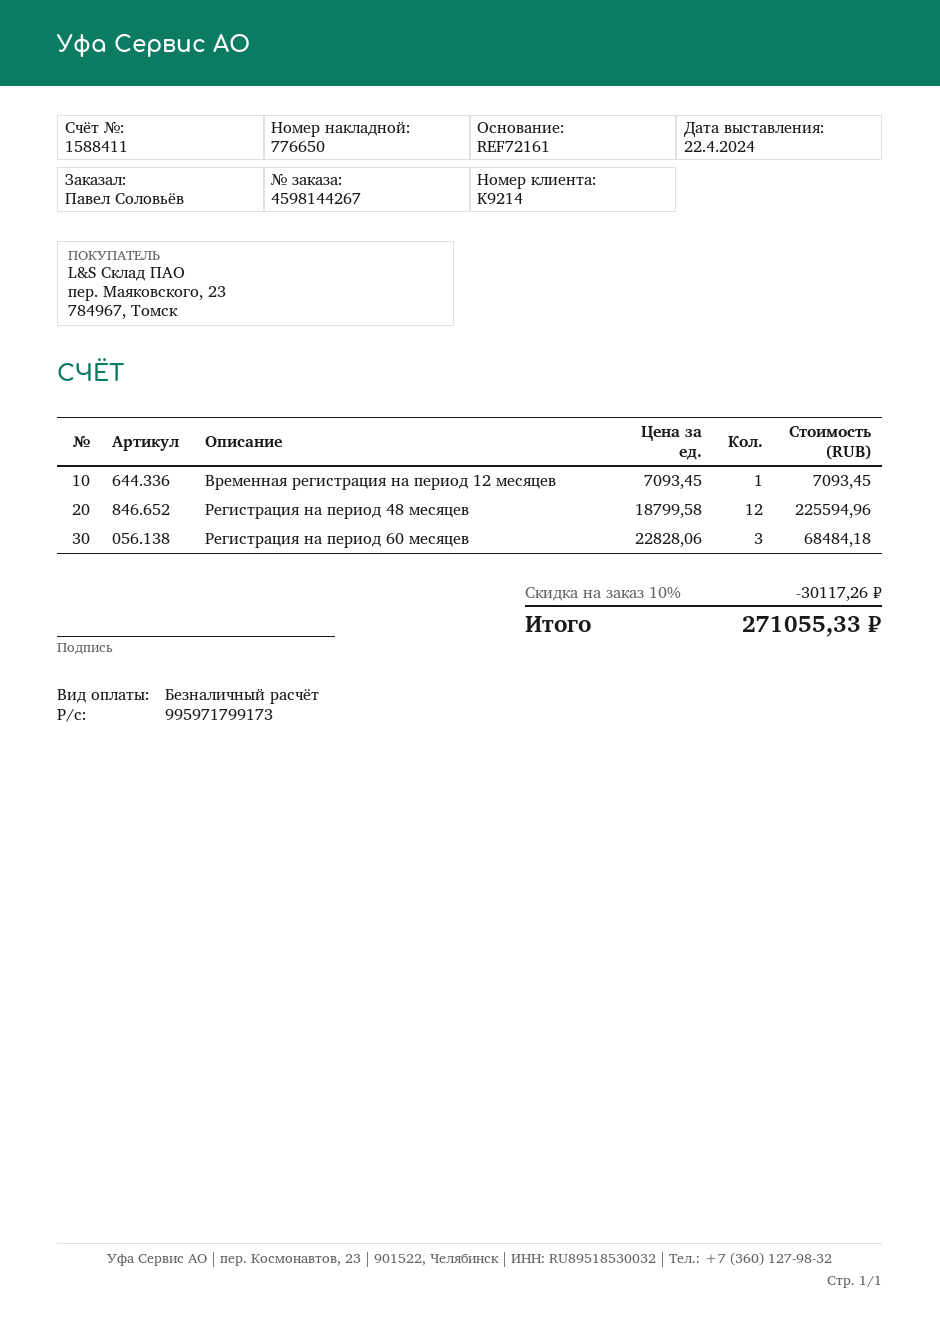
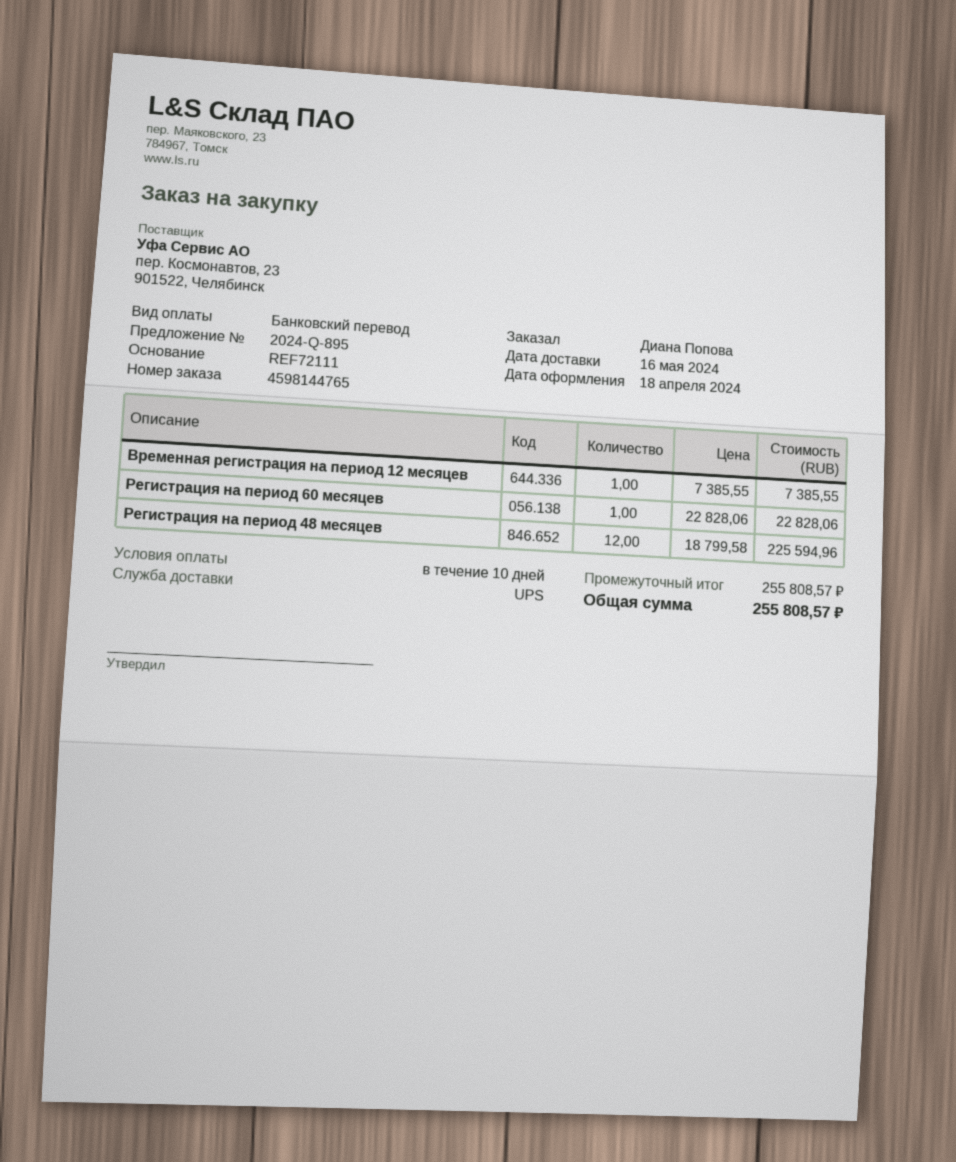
order number: 4598144267 -> 4598144765
reference: REF72161 -> REF72111
ordered by: Павел Соловьёв -> Диана Попова
Временная регистрация на период 12 месяцев: 1 x 7093.45 = 7093.45 -> 1 x 7385.55 = 7385.55
Регистрация на период 60 месяцев: 3 x 22828.06 = 68484.18 -> 1 x 22828.06 = 22828.06
discount: 10% = 30117.26 -> none
total: 271055.33 -> 255808.57

